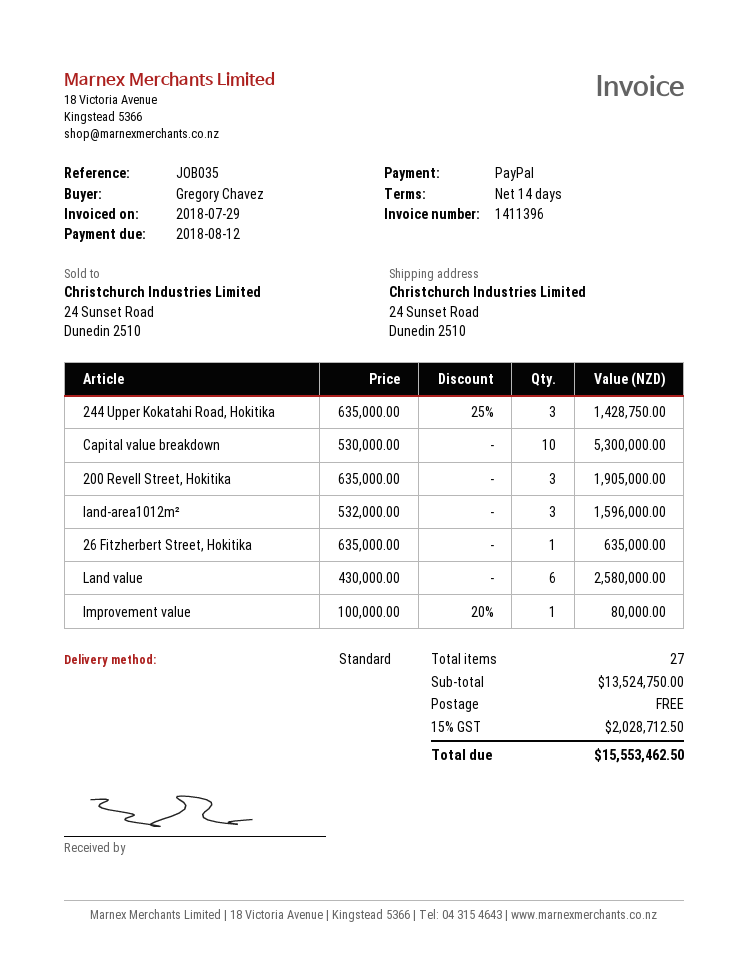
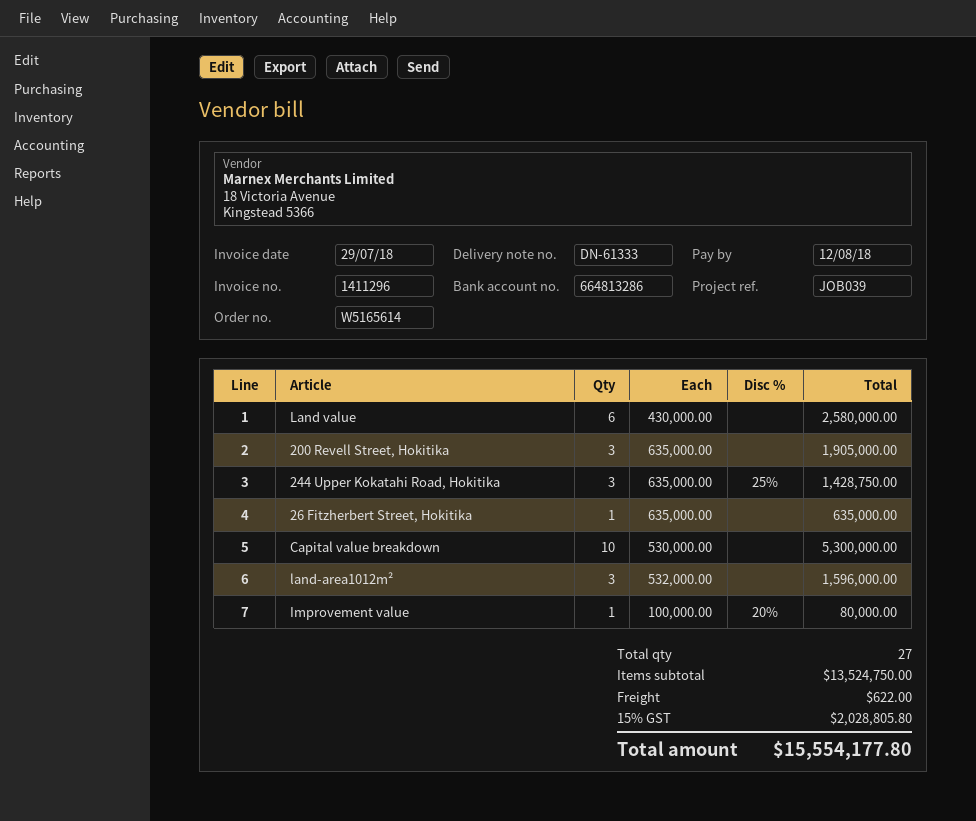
invoice number: 1411396 -> 1411296
reference: JOB035 -> JOB039
shipping: 0.00 -> 622.00
tax: 15% = 2028712.50 -> 15% = 2028805.80
total: 15553462.50 -> 15554177.80

